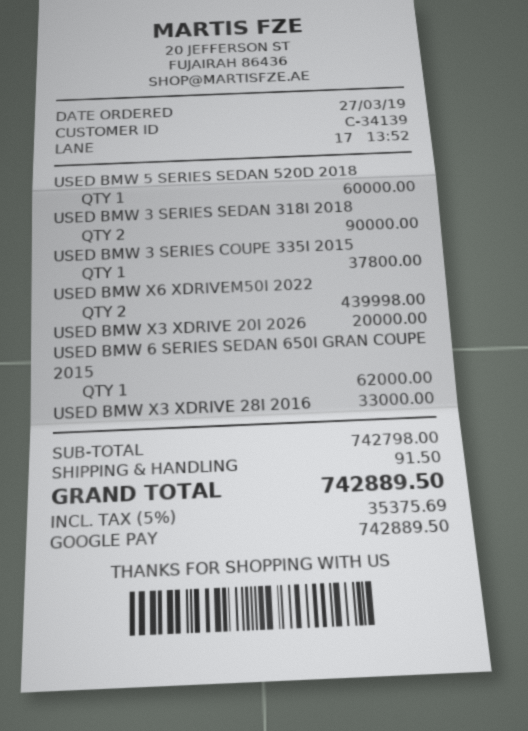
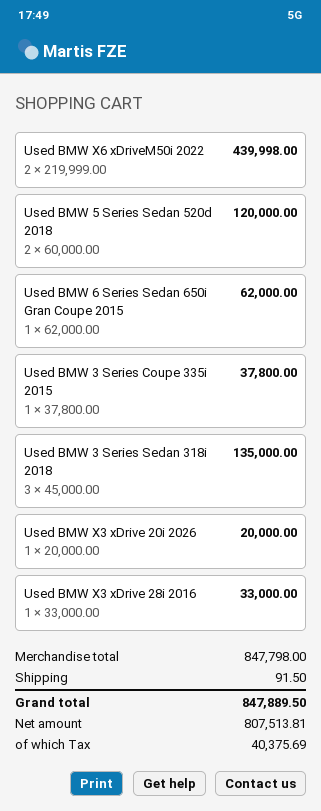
USED BMW 5 SERIES SEDAN 520D 2018: 1 for 60000.00 -> 2 for 120000.00
USED BMW 3 SERIES SEDAN 318I 2018: 2 for 90000.00 -> 3 for 135000.00
subtotal: 742798.00 -> 847798.00
tax: 35375.69 -> 40375.69
total: 742889.50 -> 847889.50

